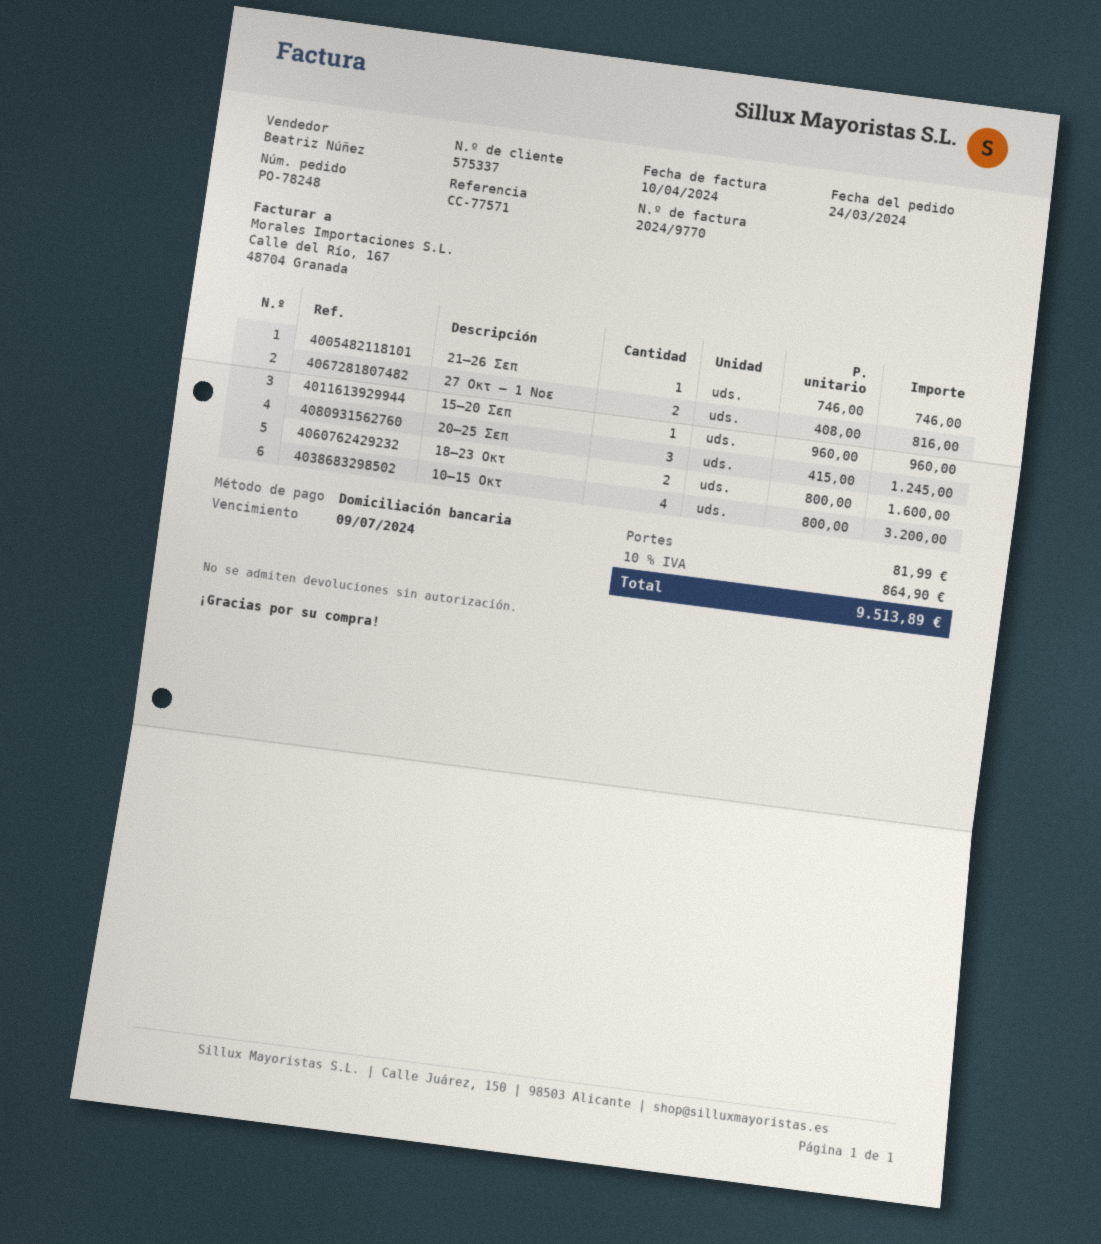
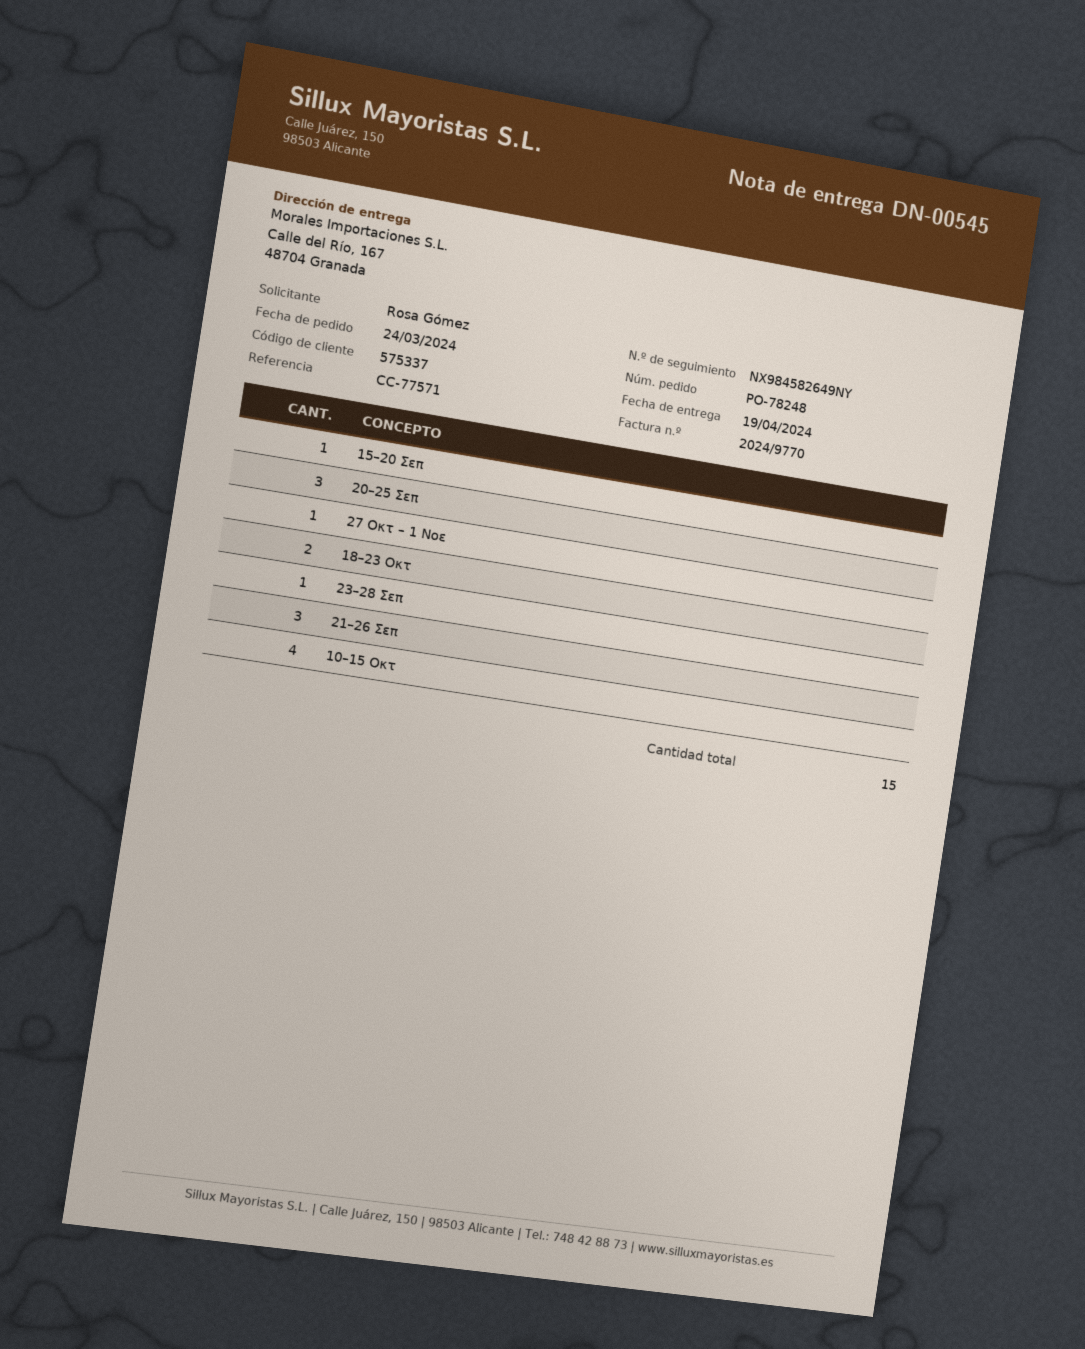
21–26 Σεπ: 1 -> 3
27 Οκτ – 1 Νοε: 2 -> 1
23–28 Σεπ: none -> 1

